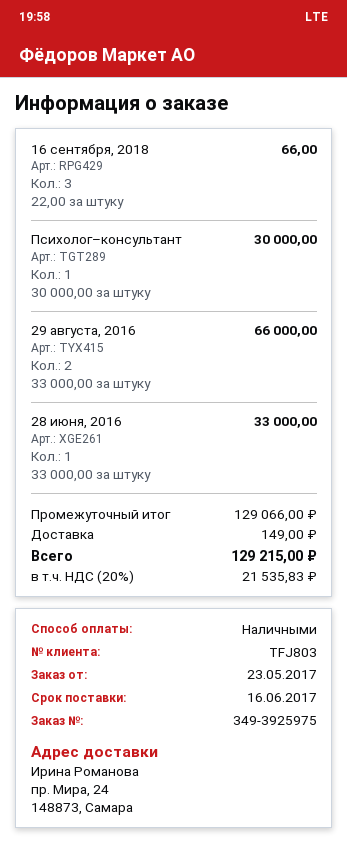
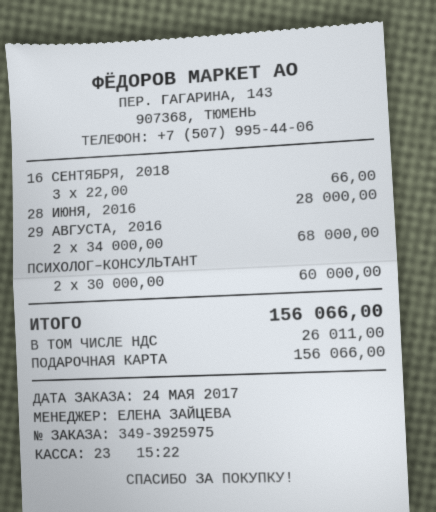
order date: 2017-05-23 -> 2017-05-24
payment method: cash -> gift card
Психолог–консультант: 1 x 30000.00 = 30000.00 -> 2 x 30000.00 = 60000.00
29 августа, 2016: 2 x 33000.00 = 66000.00 -> 2 x 34000.00 = 68000.00
28 июня, 2016: 1 x 33000.00 = 33000.00 -> 1 x 28000.00 = 28000.00
shipping: 149.00 -> none
tax: 21535.83 -> 26011.00
total: 129215.00 -> 156066.00

